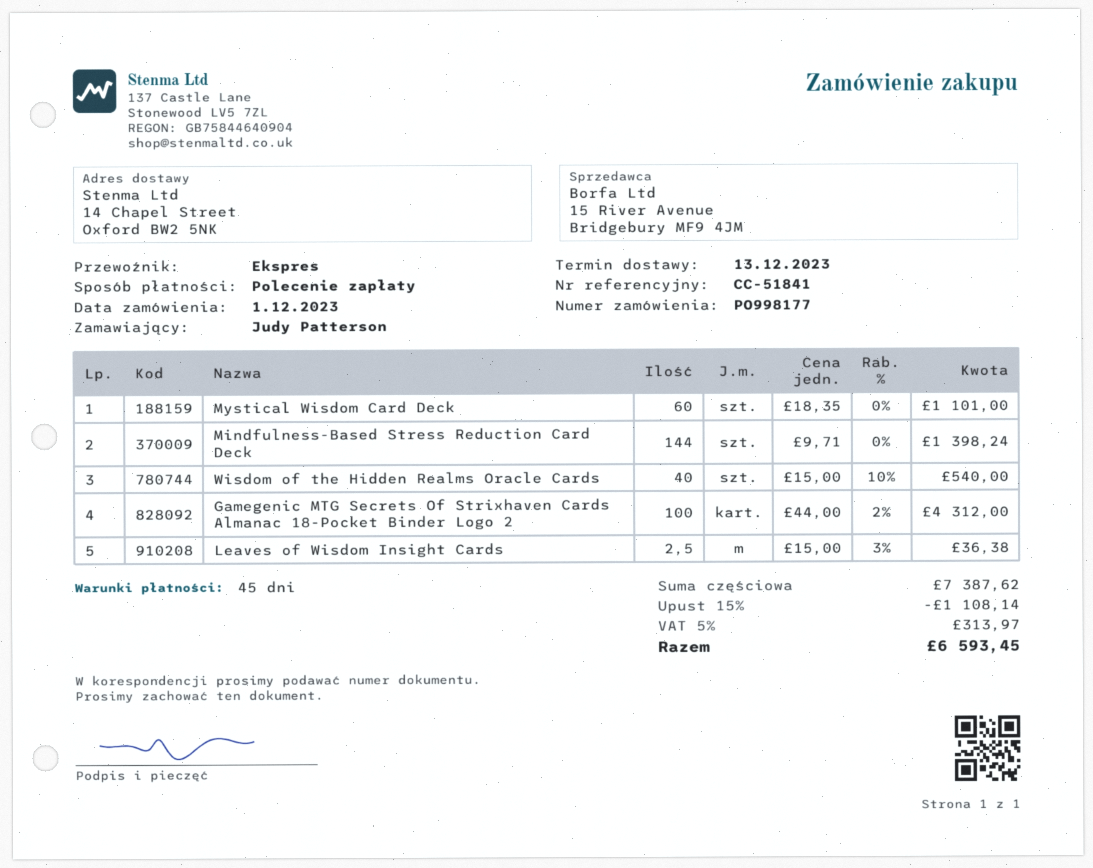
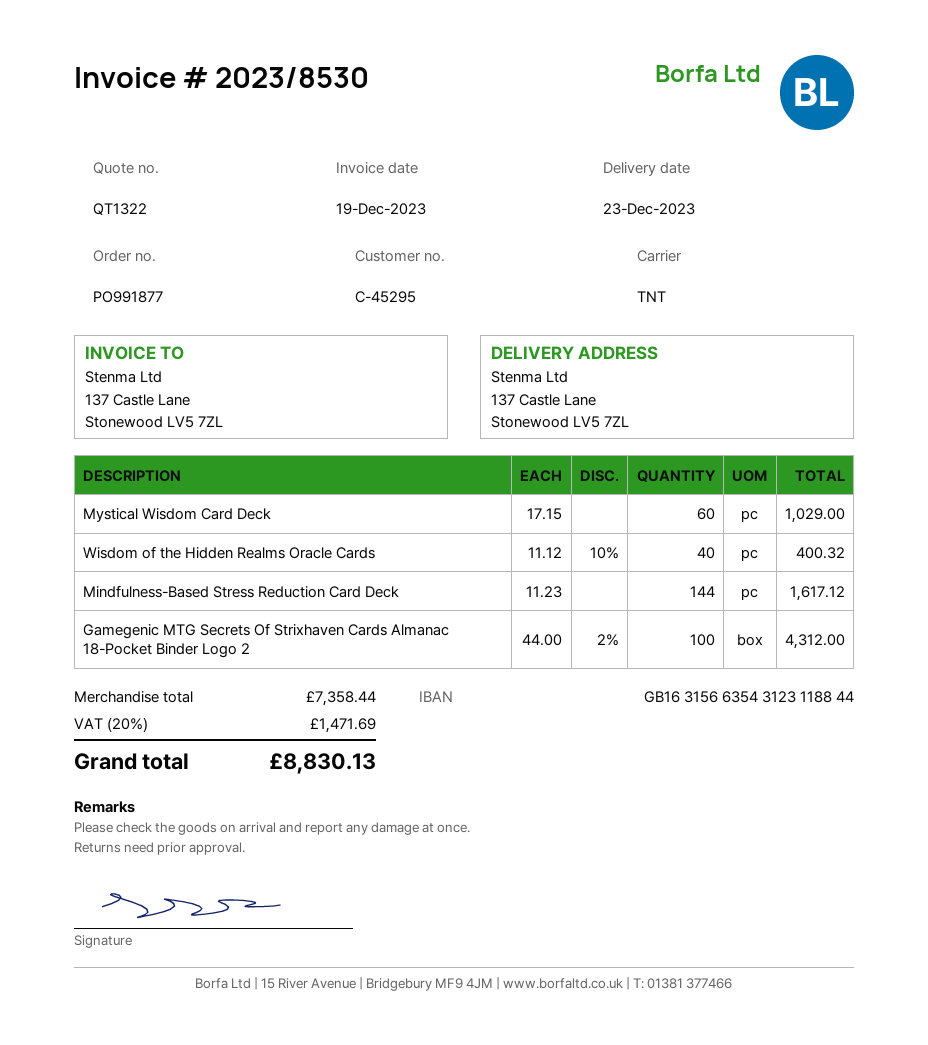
order number: PO998177 -> PO991877
delivery date: 2023-12-13 -> 2023-12-23
shipping method: express -> TNT
ship to: 14 Chapel Street, Oxford BW2 5NK -> 137 Castle Lane, Stonewood LV5 7ZL
Mystical Wisdom Card Deck: 60 x 18.35 = 1101.00 -> 60 x 17.15 = 1029.00
Mindfulness-Based Stress Reduction Card Deck: 144 x 9.71 = 1398.24 -> 144 x 11.23 = 1617.12
Wisdom of the Hidden Realms Oracle Cards: 40 x 15.00 - 10% = 540.00 -> 40 x 11.12 - 10% = 400.32
Leaves of Wisdom Insight Cards: 2.5 x 15.00 - 3% = 36.38 -> none
subtotal: 7387.62 -> 7358.44
discount: 15% = 1108.14 -> none
tax: 5% = 313.97 -> 20% = 1471.69
total: 6593.45 -> 8830.13

